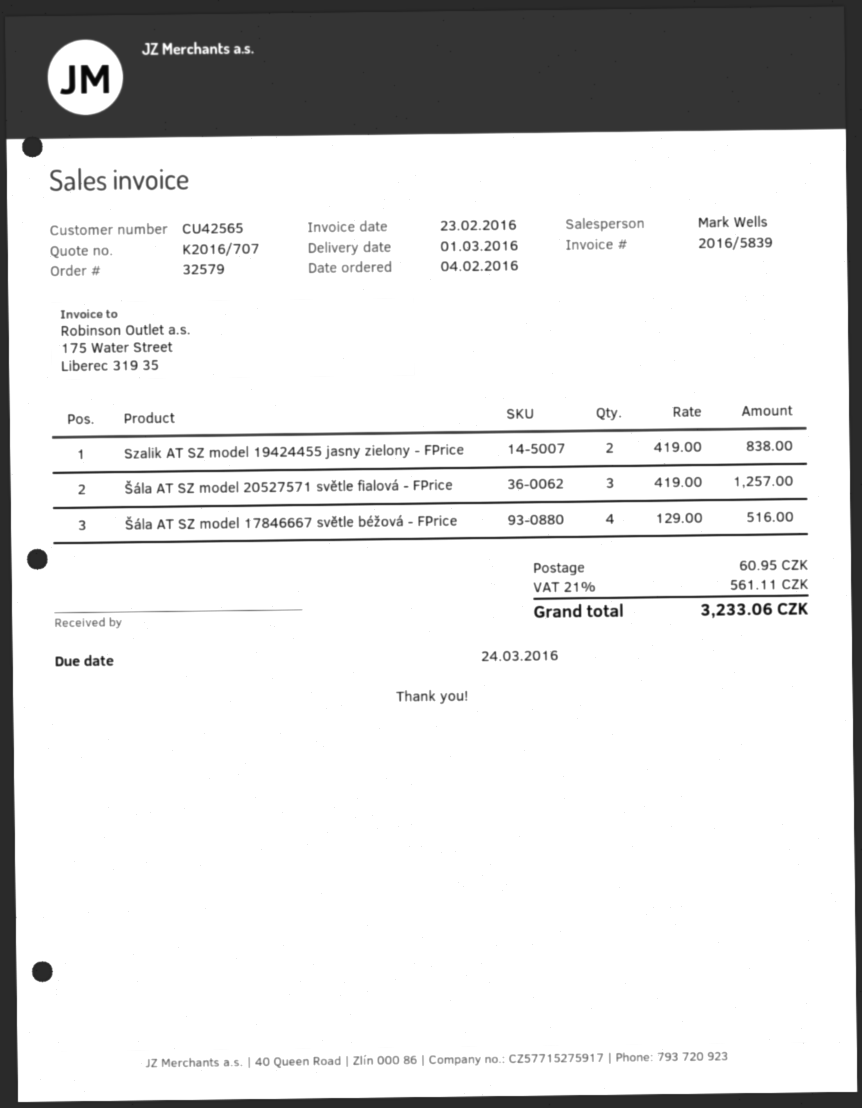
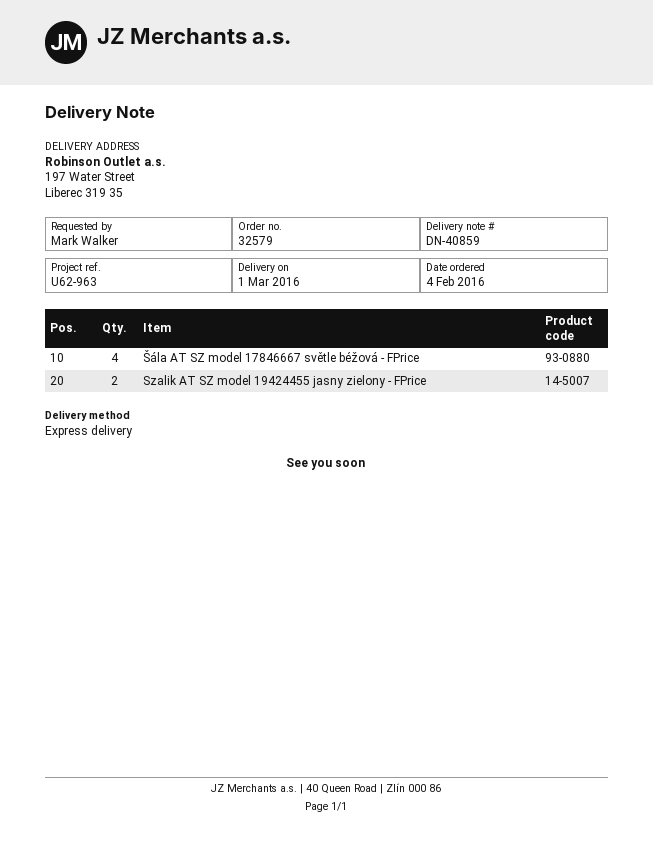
Šála AT SZ model 20527571 světle fialová - FPrice: 3 -> none

